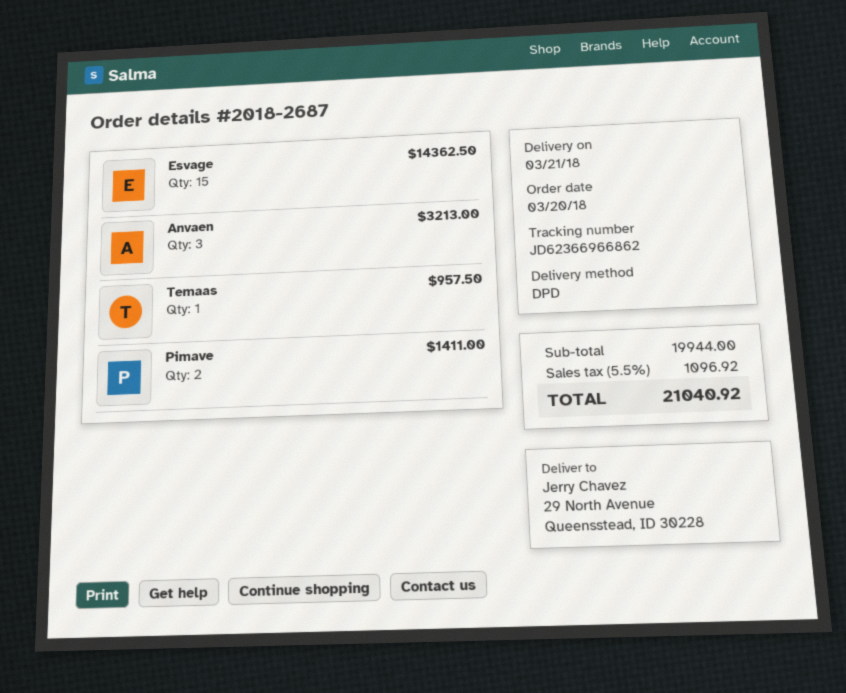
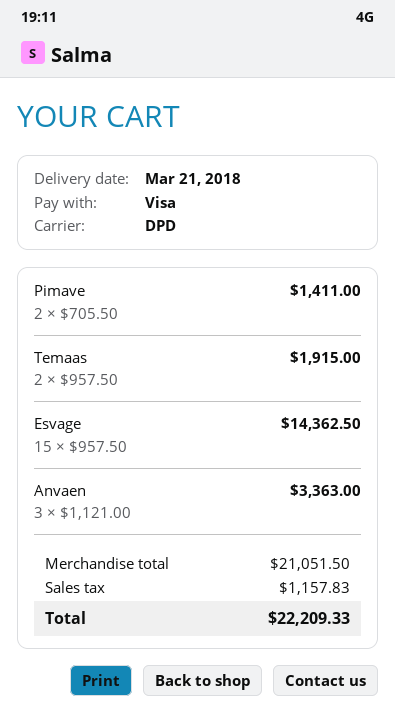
Anvaen: 3 for 3213.00 -> 3 for 3363.00
Temaas: 1 for 957.50 -> 2 for 1915.00
subtotal: 19944.00 -> 21051.50
tax: 1096.92 -> 1157.83
total: 21040.92 -> 22209.33

